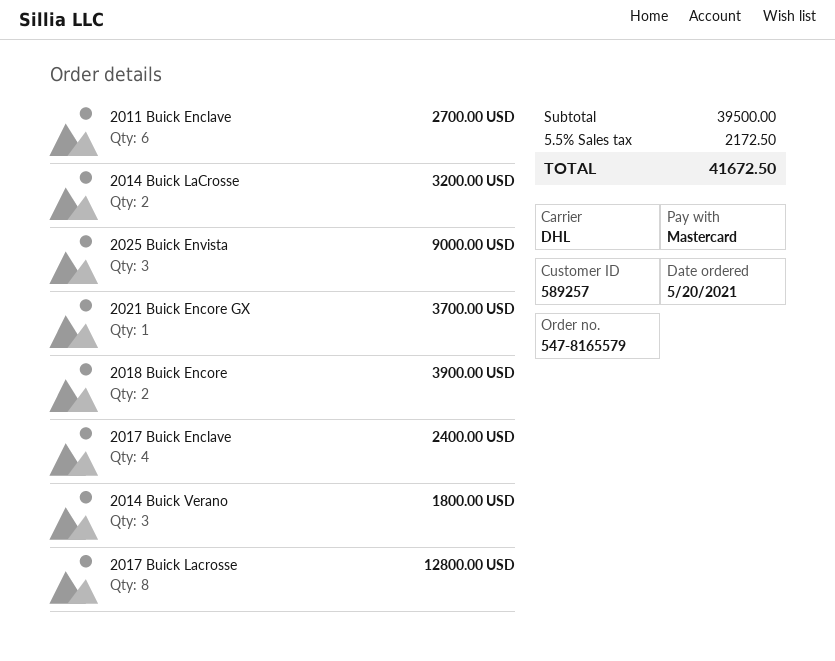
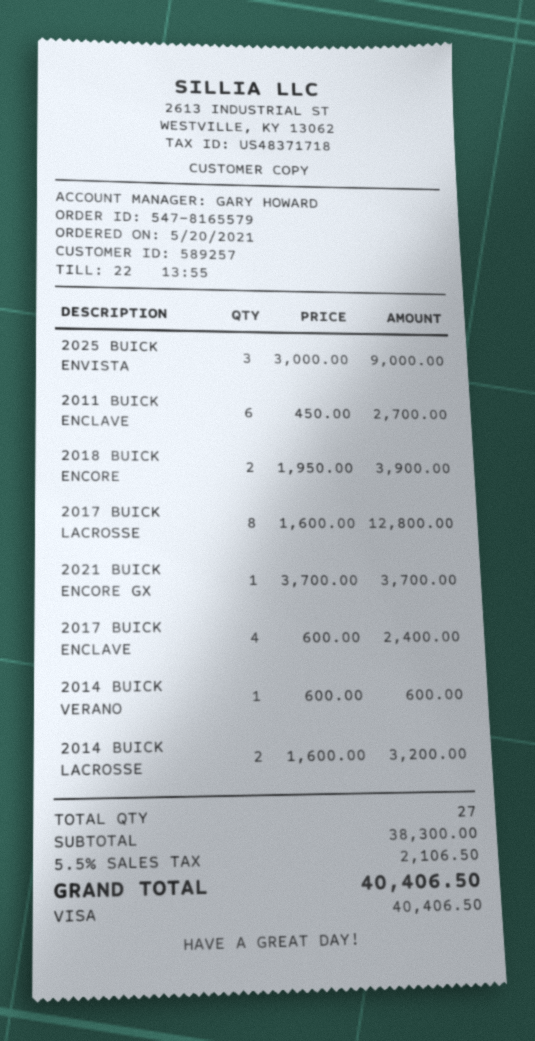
payment method: Mastercard -> Visa
2014 Buick Verano: 3 for 1800.00 -> 1 for 600.00
subtotal: 39500.00 -> 38300.00
tax: 5.5% = 2172.50 -> 5.5% = 2106.50
total: 41672.50 -> 40406.50

